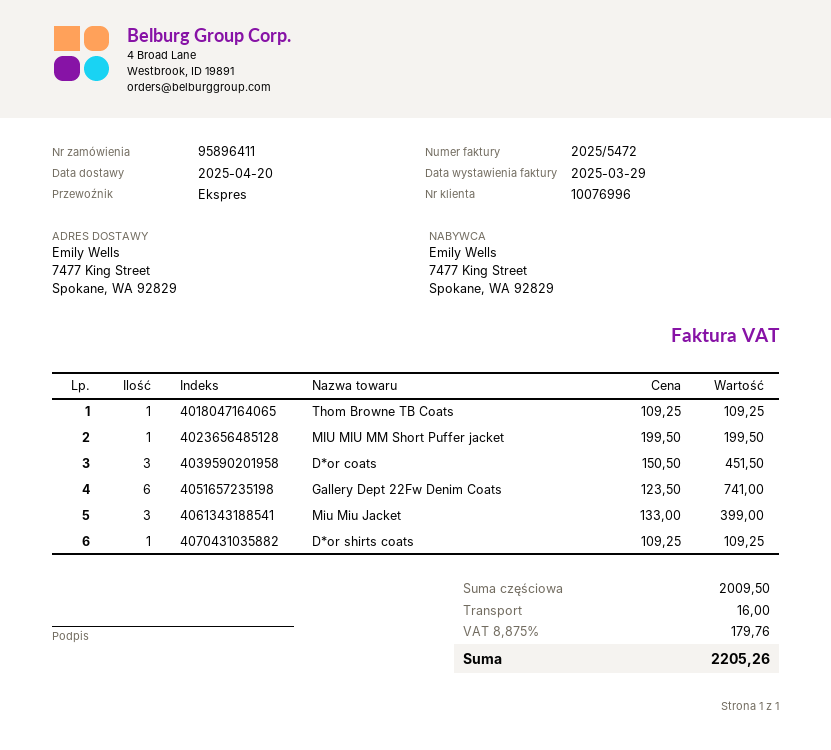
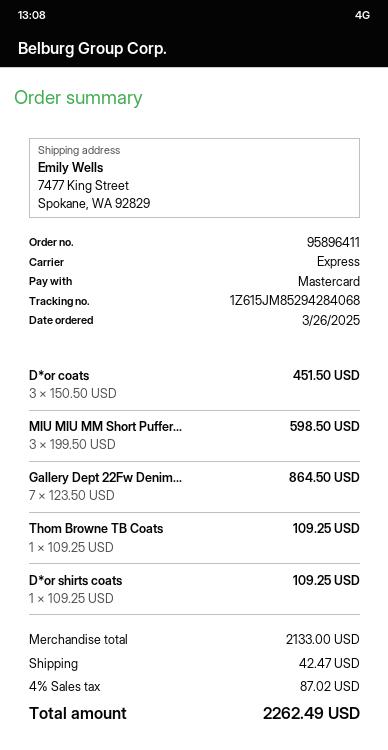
MIU MIU MM Short Puffer jacket: 1 x 199.50 = 199.50 -> 3 x 199.50 = 598.50
Gallery Dept 22Fw Denim Coats: 6 x 123.50 = 741.00 -> 7 x 123.50 = 864.50
Miu Miu Jacket: 3 x 133.00 = 399.00 -> none
subtotal: 2009.50 -> 2133.00
shipping: 16.00 -> 42.47
tax: 8.875% = 179.76 -> 4% = 87.02
total: 2205.26 -> 2262.49

